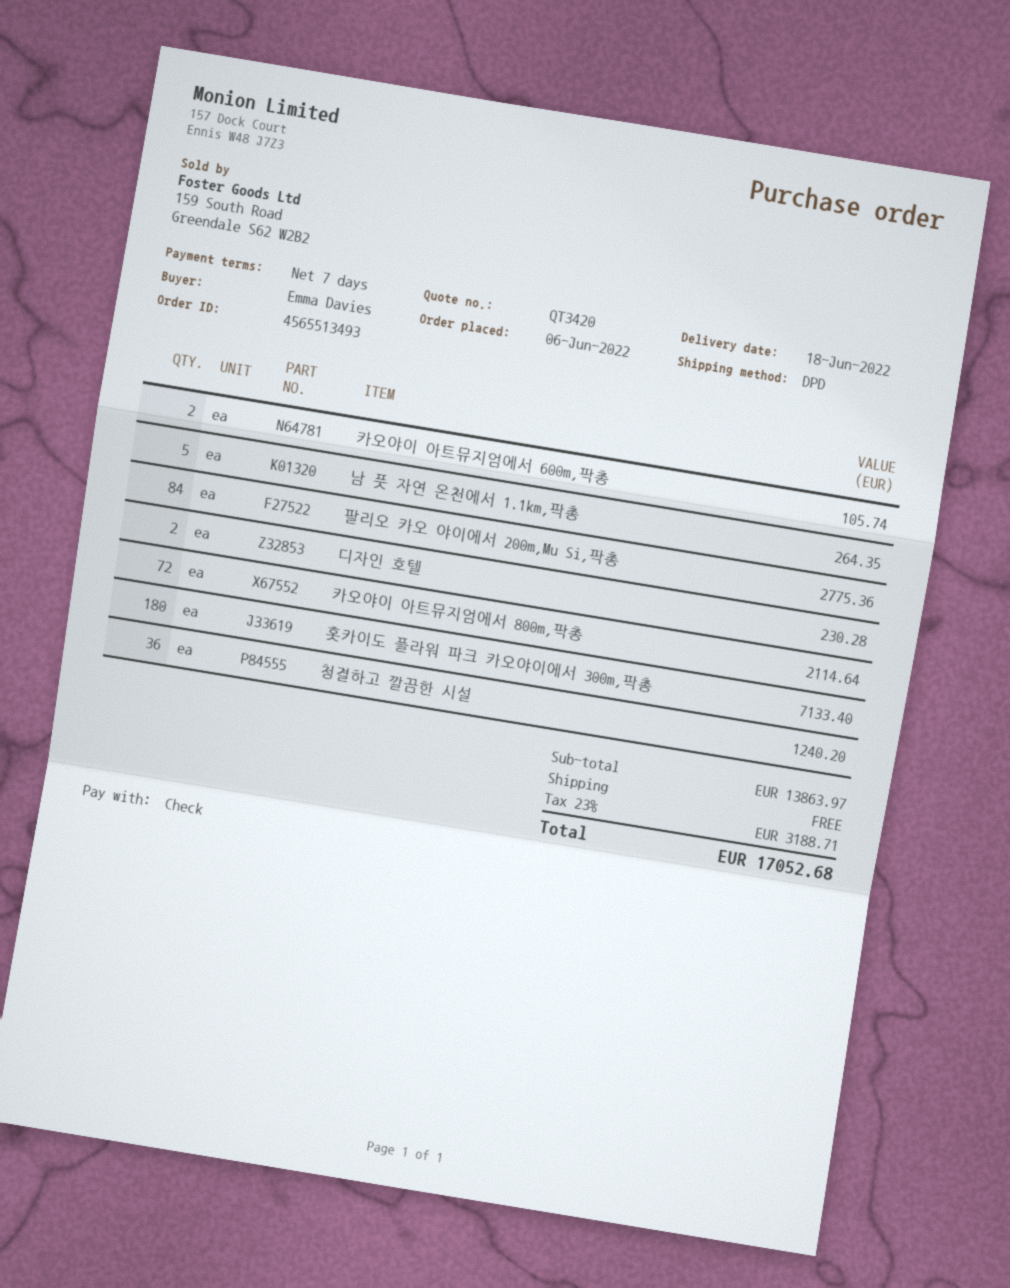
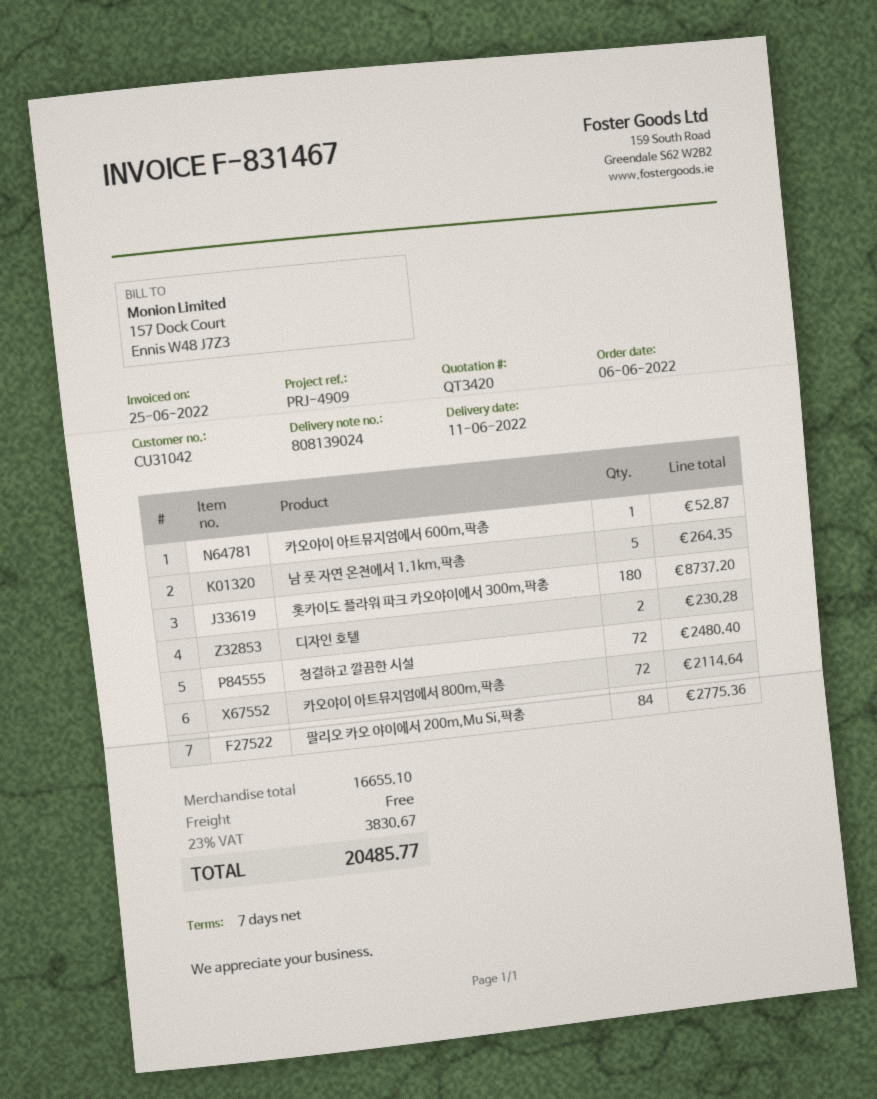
delivery date: 2022-06-18 -> 2022-06-11
카오야이 아트뮤지엄에서 600m,팍총: 2 for 105.74 -> 1 for 52.87
홋카이도 플라워 파크 카오야이에서 300m,팍총: 180 for 7133.40 -> 180 for 8737.20
청결하고 깔끔한 시설: 36 for 1240.20 -> 72 for 2480.40
subtotal: 13863.97 -> 16655.10
tax: 23% = 3188.71 -> 23% = 3830.67
total: 17052.68 -> 20485.77

